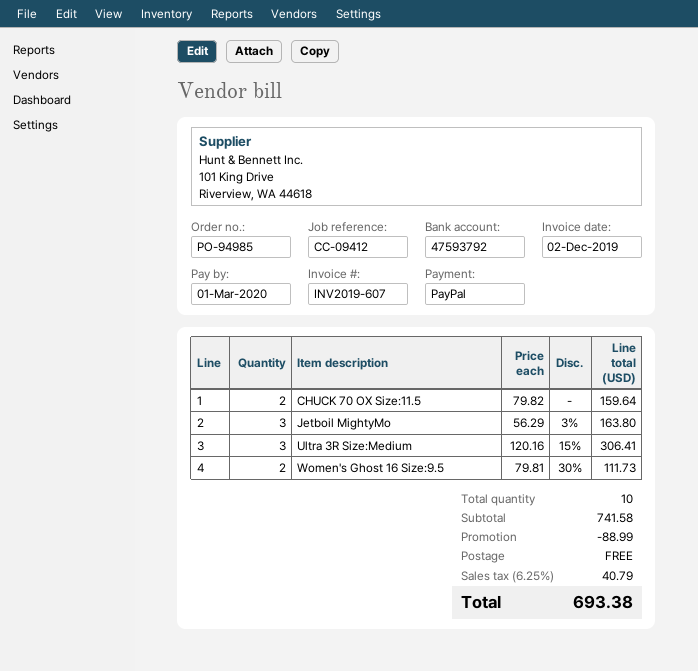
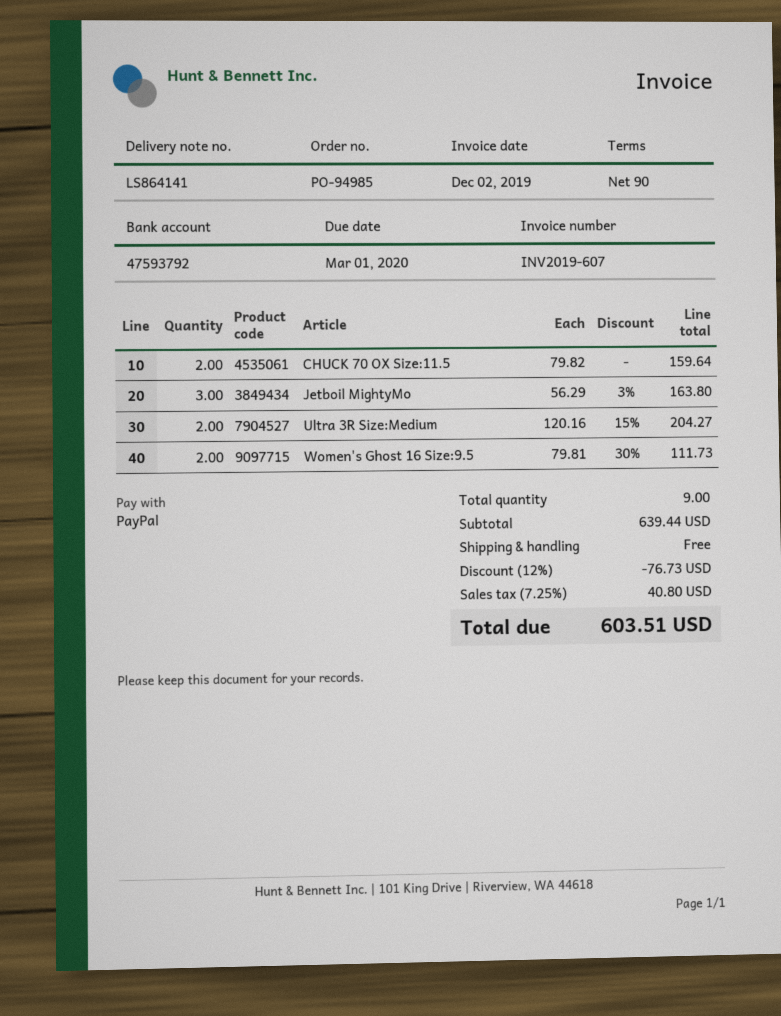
Ultra 3R Size:Medium: 3 x 120.16 - 15% = 306.41 -> 2 x 120.16 - 15% = 204.27
total quantity: 10 -> 9
subtotal: 741.58 -> 639.44
discount: 88.99 -> 76.73
tax: 6.25% = 40.79 -> 7.25% = 40.80
total: 693.38 -> 603.51

